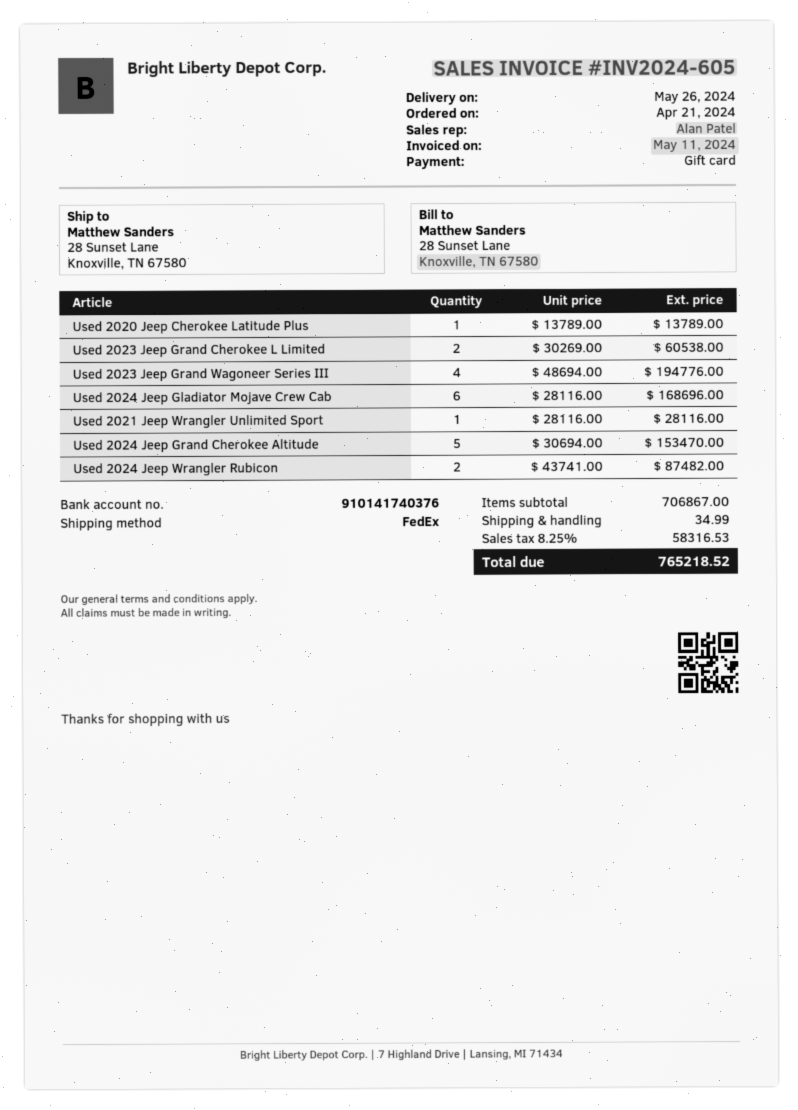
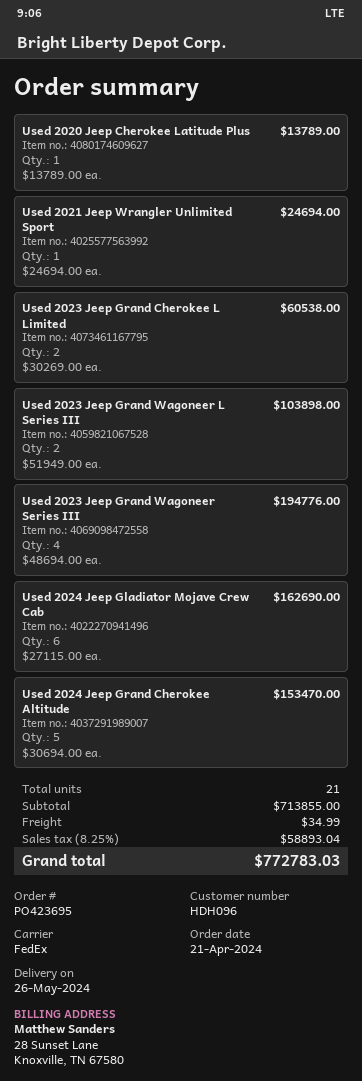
Used 2024 Jeep Gladiator Mojave Crew Cab: 6 x 28116.00 = 168696.00 -> 6 x 27115.00 = 162690.00
Used 2021 Jeep Wrangler Unlimited Sport: 1 x 28116.00 = 28116.00 -> 1 x 24694.00 = 24694.00
Used 2024 Jeep Wrangler Rubicon: 2 x 43741.00 = 87482.00 -> none
Used 2023 Jeep Grand Wagoneer L Series III: none -> 2 x 51949.00 = 103898.00
subtotal: 706867.00 -> 713855.00
tax: 8.25% = 58316.53 -> 8.25% = 58893.04
total: 765218.52 -> 772783.03

